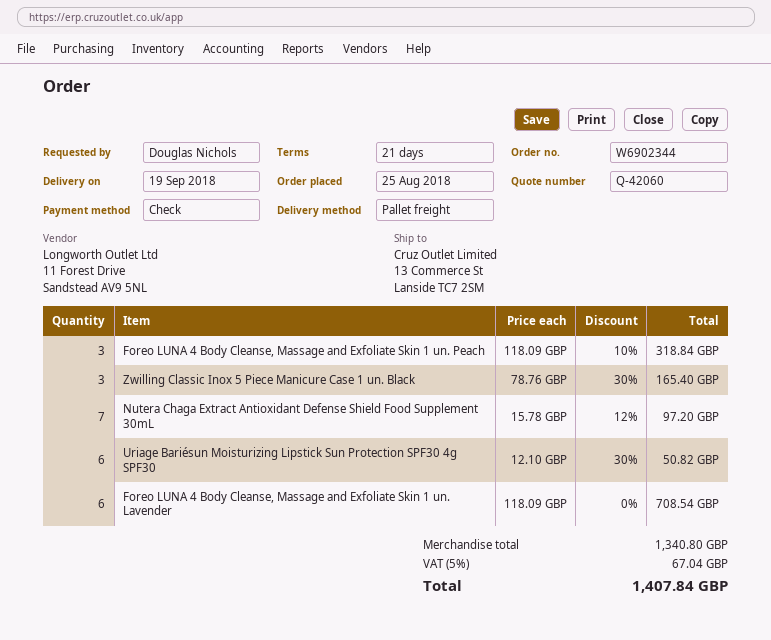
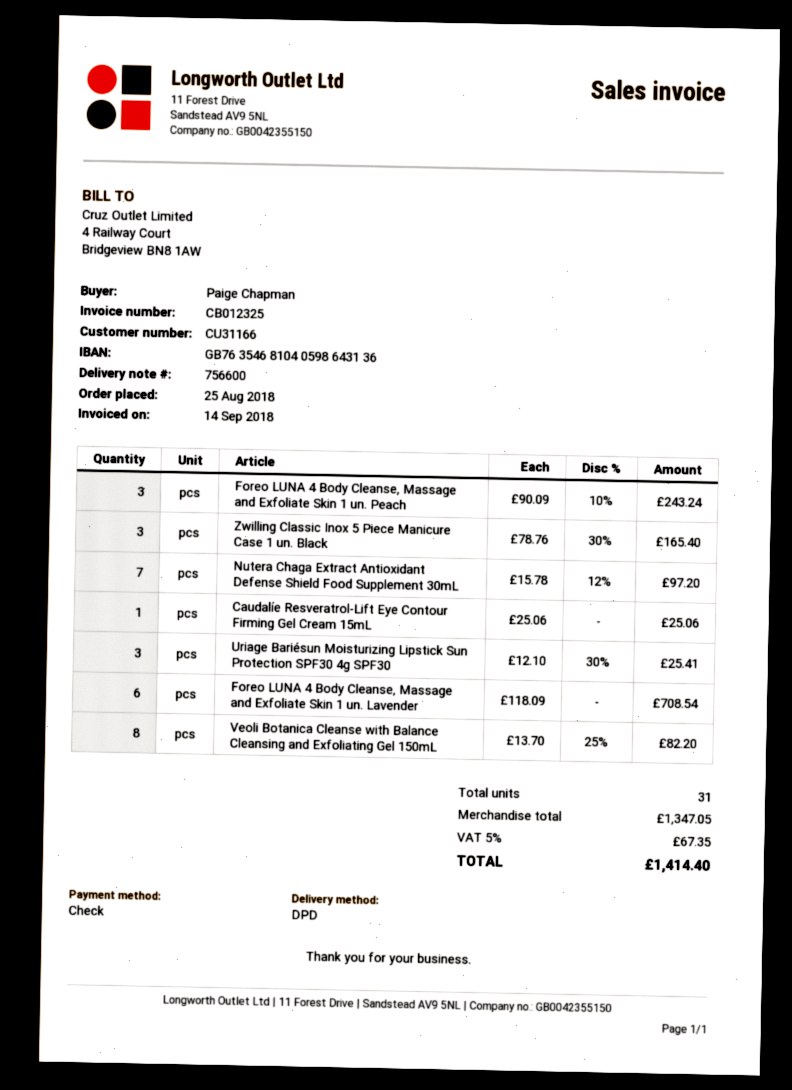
ordered by: Douglas Nichols -> Paige Chapman
shipping method: pallet freight -> DPD
Foreo LUNA 4 Body Cleanse, Massage and Exfoliate Skin 1 un. Peach: 3 x 118.09 - 10% = 318.84 -> 3 x 90.09 - 10% = 243.24
Uriage Bariésun Moisturizing Lipstick Sun Protection SPF30 4g SPF30: 6 x 12.10 - 30% = 50.82 -> 3 x 12.10 - 30% = 25.41
Caudalíe Resveratrol-Lift Eye Contour Firming Gel Cream 15mL: none -> 1 x 25.06 = 25.06
Veoli Botanica Cleanse with Balance Cleansing and Exfoliating Gel 150mL: none -> 8 x 13.70 - 25% = 82.20
subtotal: 1340.80 -> 1347.05
tax: 5% = 67.04 -> 5% = 67.35
total: 1407.84 -> 1414.40

